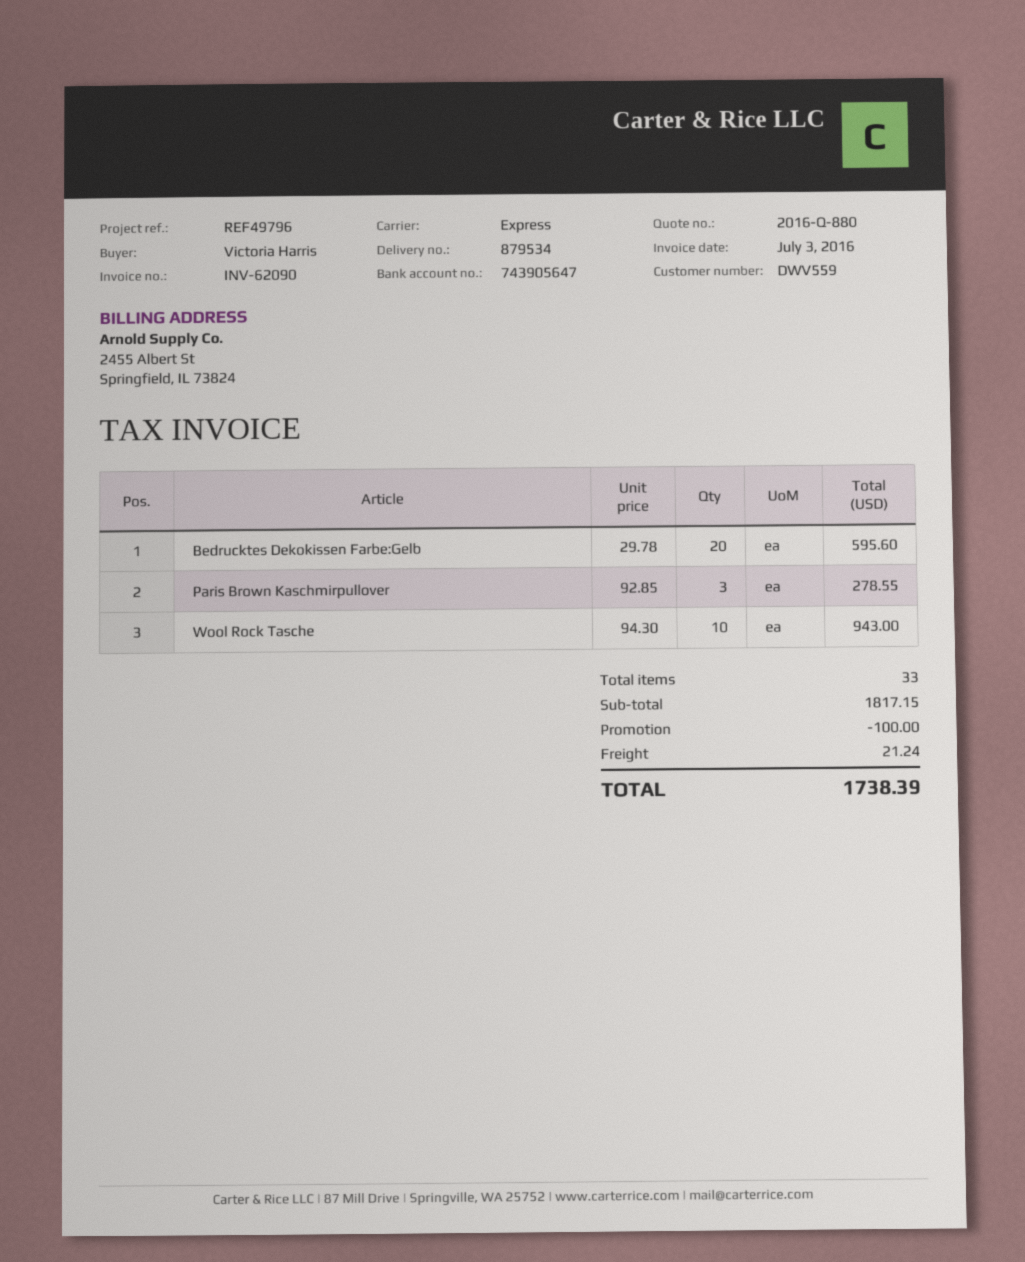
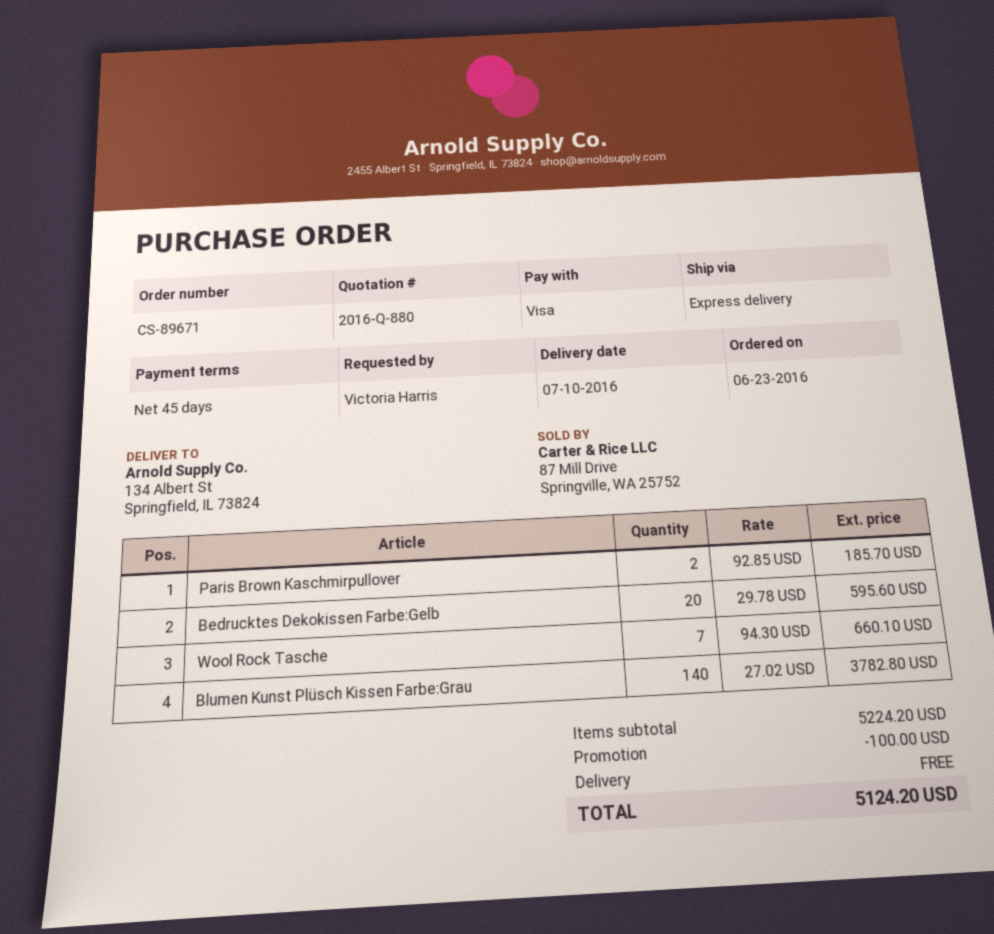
Paris Brown Kaschmirpullover: 3 x 92.85 = 278.55 -> 2 x 92.85 = 185.70
Wool Rock Tasche: 10 x 94.30 = 943.00 -> 7 x 94.30 = 660.10
Blumen Kunst Plüsch Kissen Farbe:Grau: none -> 140 x 27.02 = 3782.80
subtotal: 1817.15 -> 5224.20
shipping: 21.24 -> 0.00
total: 1738.39 -> 5124.20

